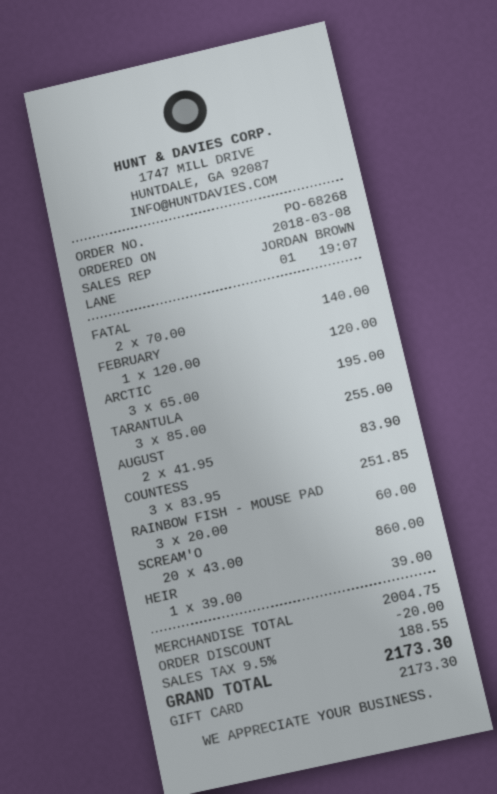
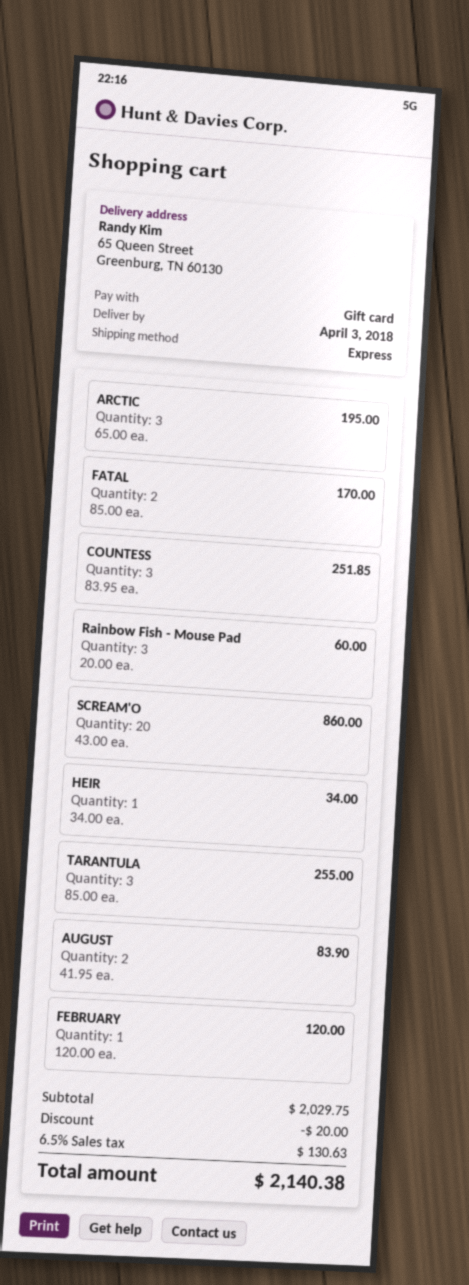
FATAL: 2 x 70.00 = 140.00 -> 2 x 85.00 = 170.00
HEIR: 1 x 39.00 = 39.00 -> 1 x 34.00 = 34.00
subtotal: 2004.75 -> 2029.75
tax: 9.5% = 188.55 -> 6.5% = 130.63
total: 2173.30 -> 2140.38

